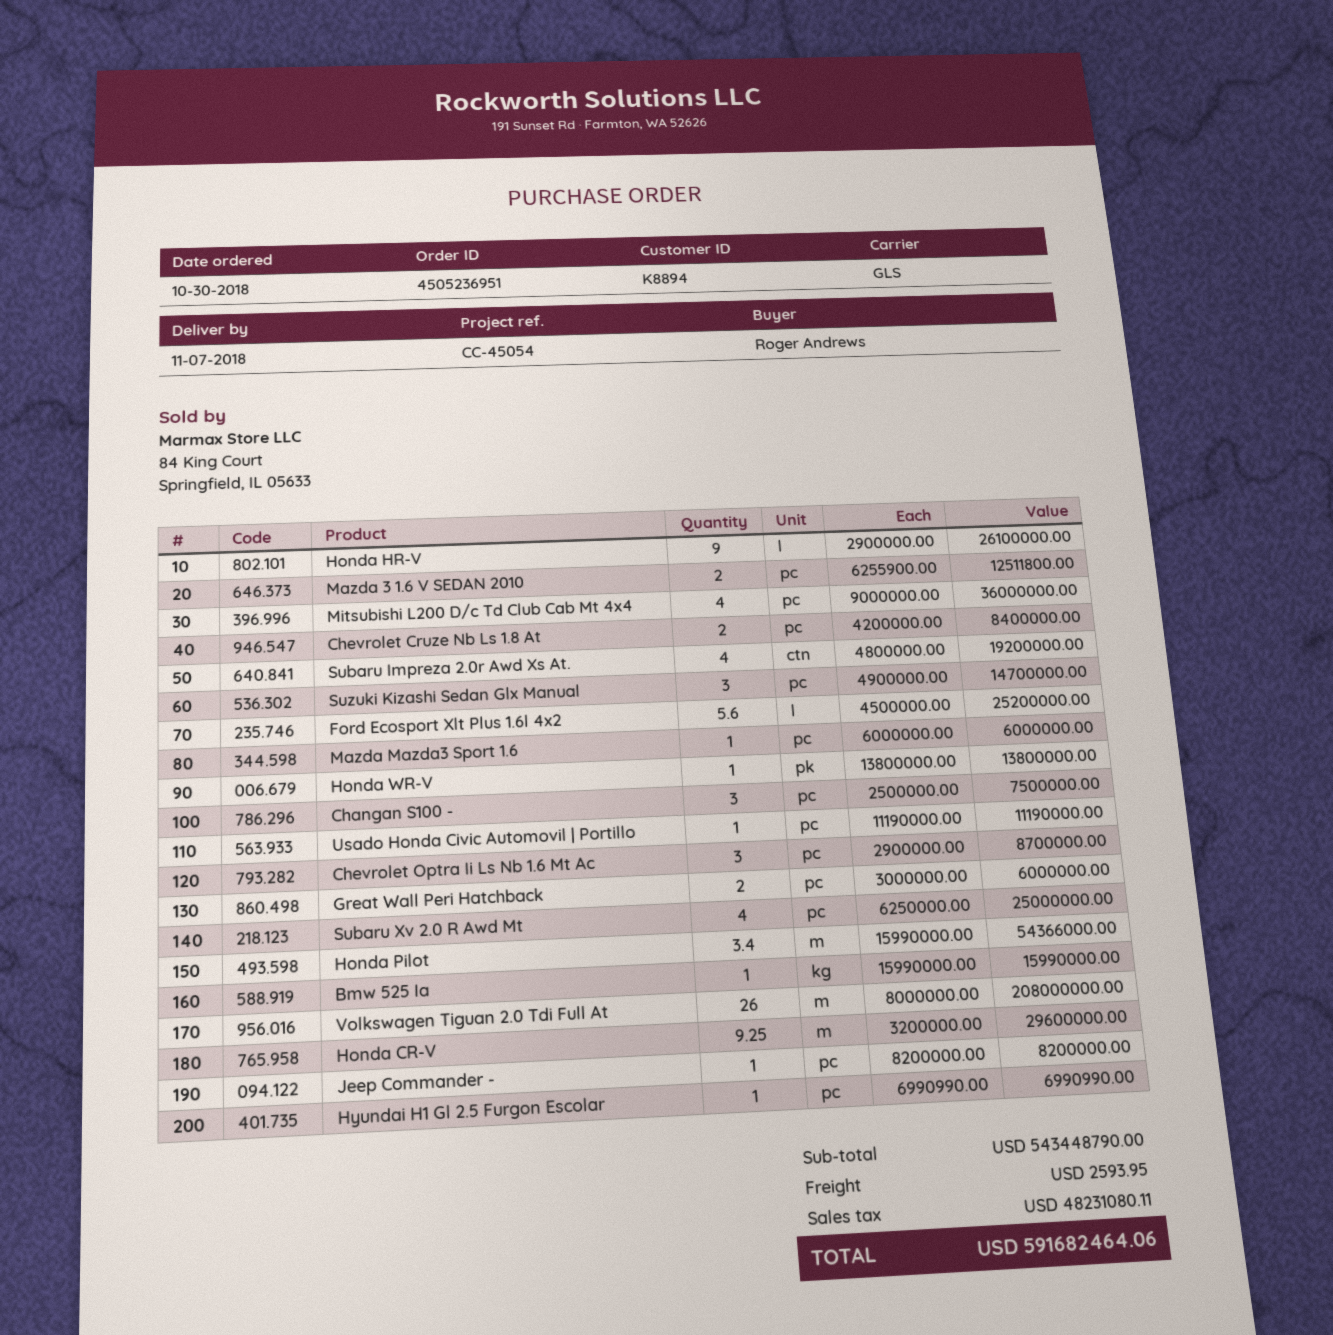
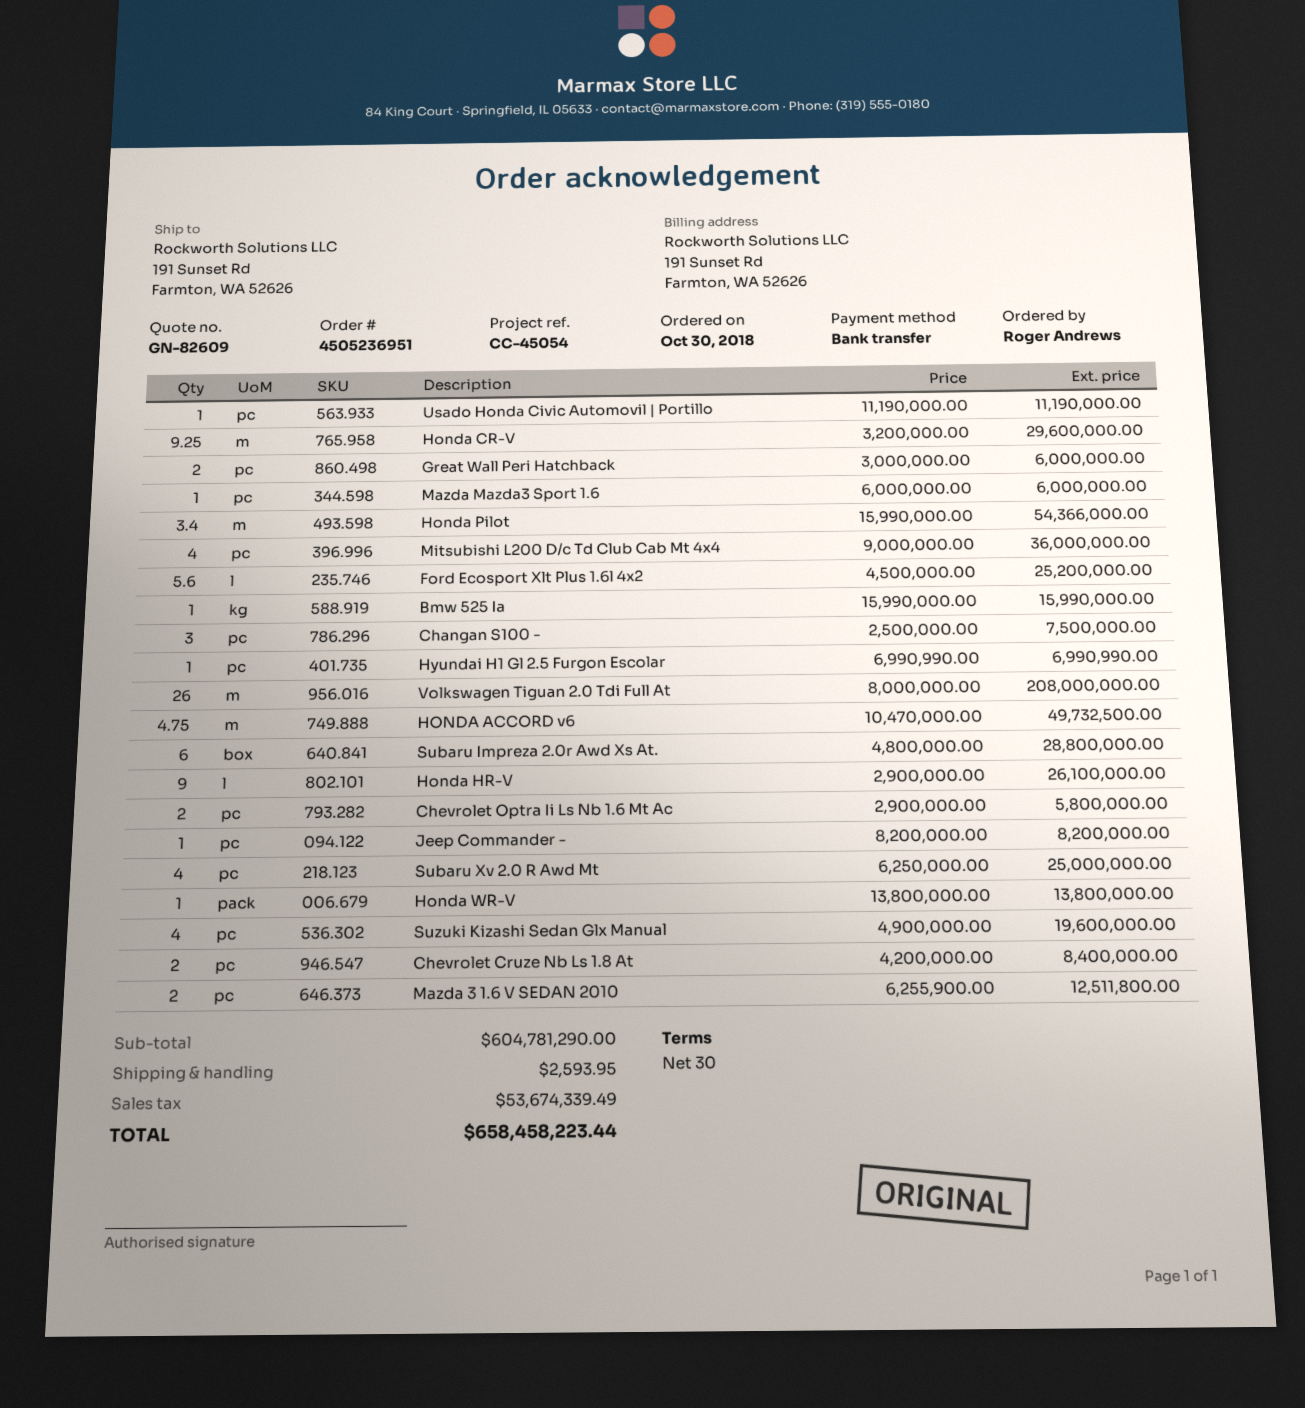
Subaru Impreza 2.0r Awd Xs At.: 4 x 4800000.00 = 19200000.00 -> 6 x 4800000.00 = 28800000.00
Suzuki Kizashi Sedan Glx Manual: 3 x 4900000.00 = 14700000.00 -> 4 x 4900000.00 = 19600000.00
Chevrolet Optra Ii Ls Nb 1.6 Mt Ac: 3 x 2900000.00 = 8700000.00 -> 2 x 2900000.00 = 5800000.00
HONDA ACCORD v6: none -> 4.75 x 10470000.00 = 49732500.00
subtotal: 543448790.00 -> 604781290.00
tax: 48231080.11 -> 53674339.49
total: 591682464.06 -> 658458223.44

